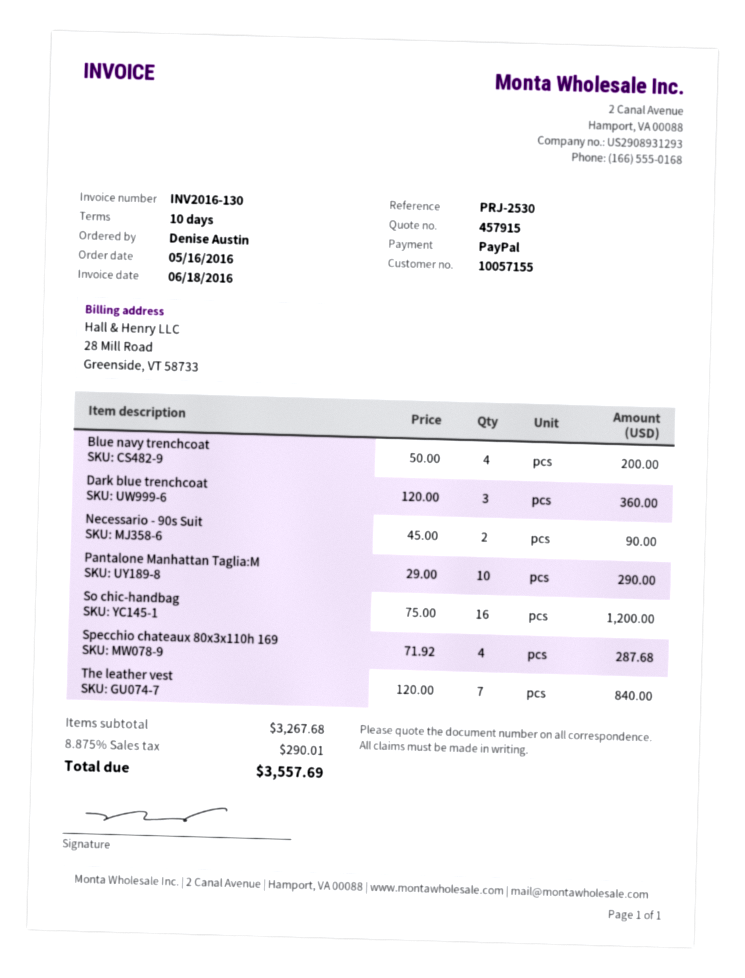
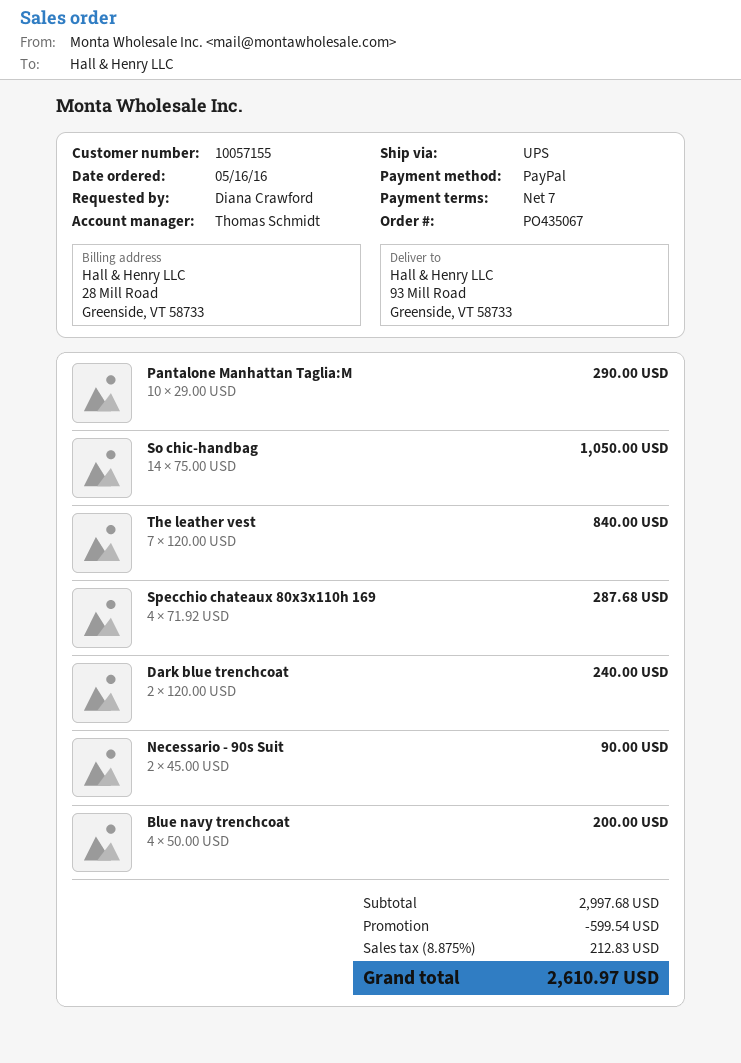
payment terms: 10 days -> 7 days
ordered by: Denise Austin -> Diana Crawford
Dark blue trenchcoat: 3 x 120.00 = 360.00 -> 2 x 120.00 = 240.00
So chic-handbag: 16 x 75.00 = 1200.00 -> 14 x 75.00 = 1050.00
subtotal: 3267.68 -> 2997.68
discount: none -> 599.54
tax: 8.875% = 290.01 -> 8.875% = 212.83
total: 3557.69 -> 2610.97

